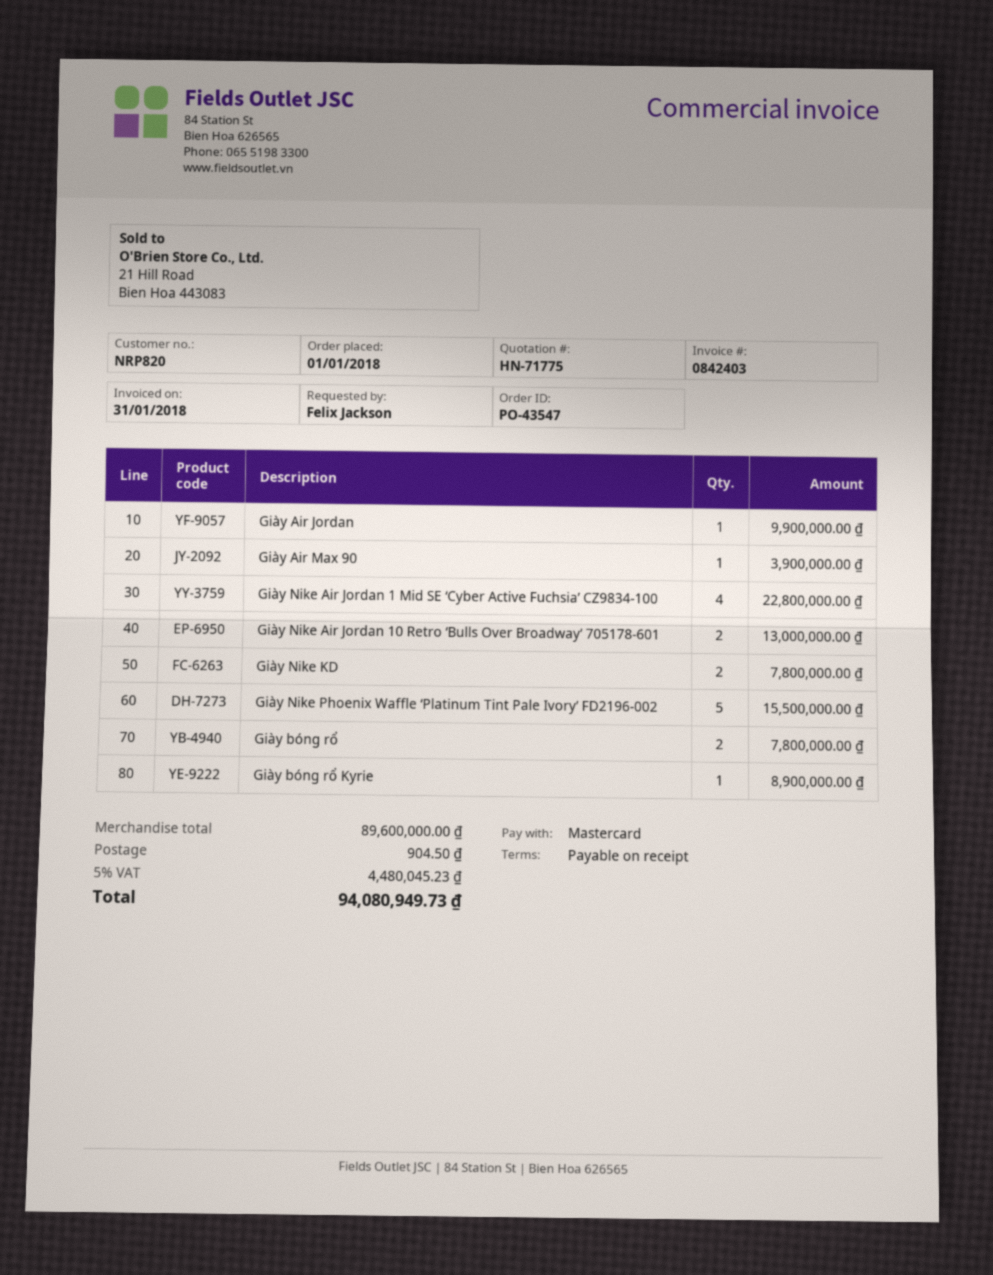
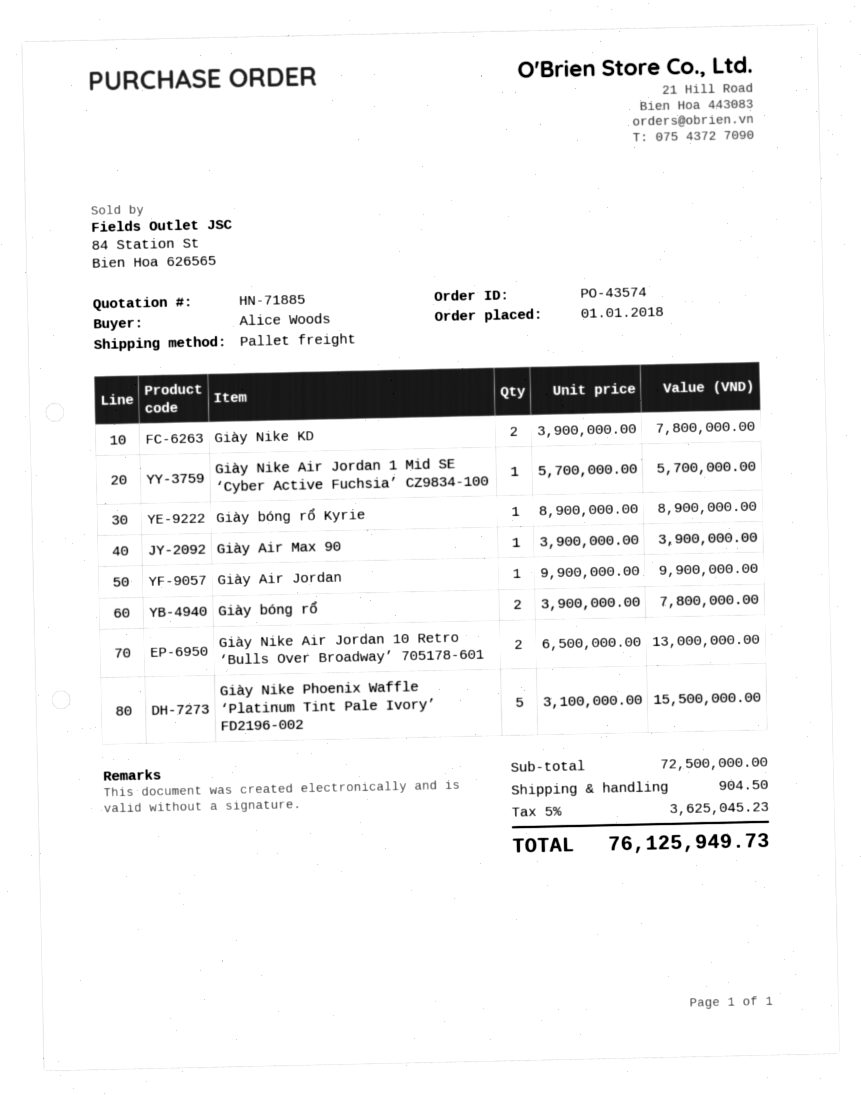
quote number: HN-71775 -> HN-71885
order number: PO-43547 -> PO-43574
ordered by: Felix Jackson -> Alice Woods
Giày Nike Air Jordan 1 Mid SE ‘Cyber Active Fuchsia’ CZ9834-100: 4 for 22800000.00 -> 1 for 5700000.00
subtotal: 89600000.00 -> 72500000.00
tax: 5% = 4480045.23 -> 5% = 3625045.23
total: 94080949.73 -> 76125949.73

